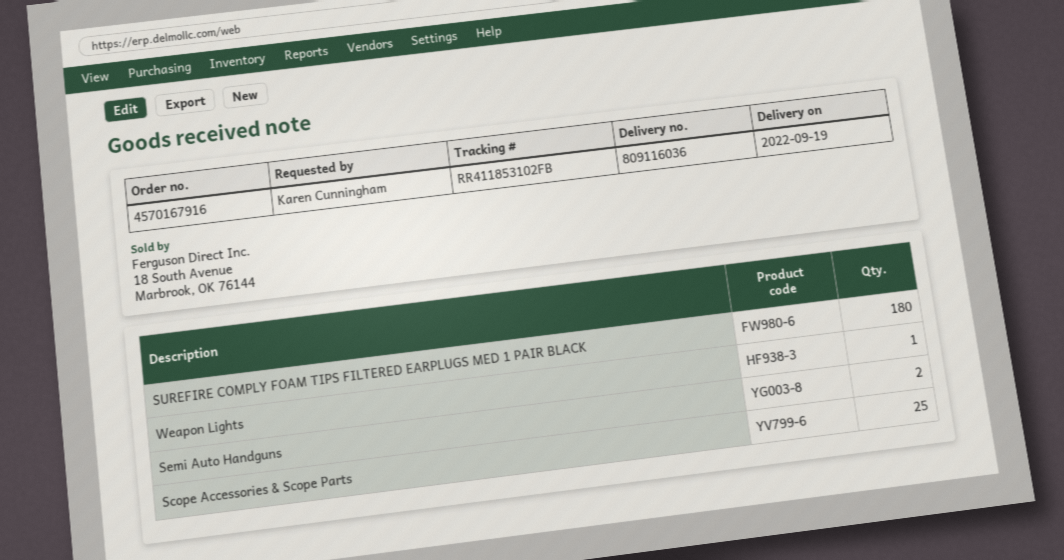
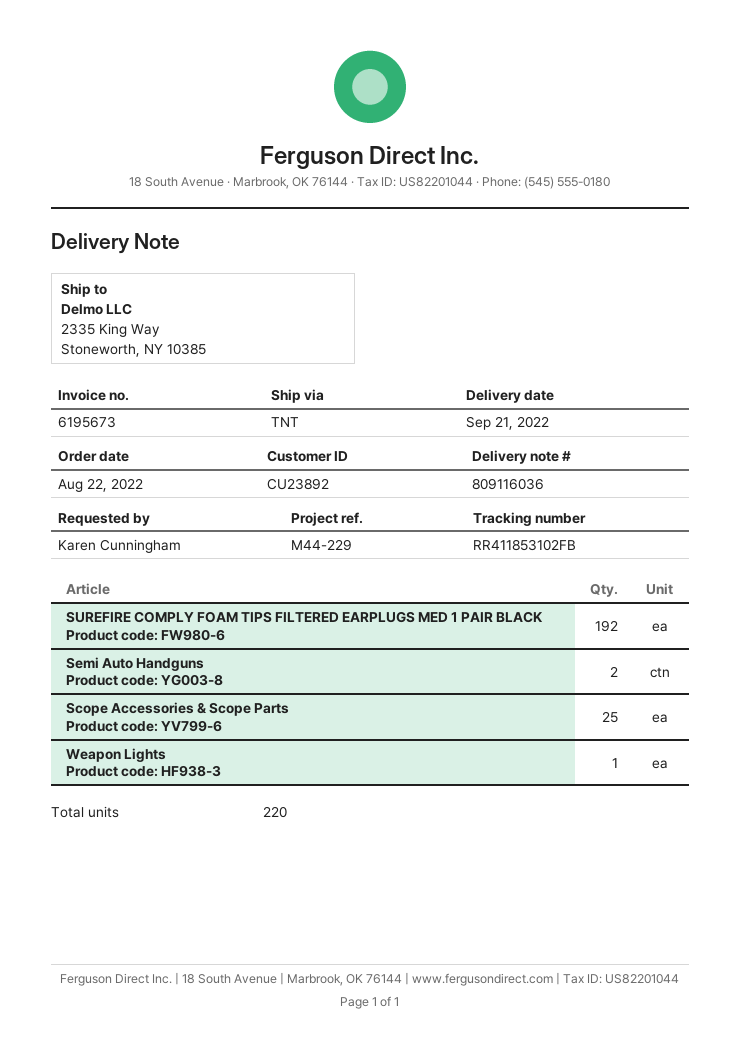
delivery date: 2022-09-19 -> 2022-09-21
SUREFIRE COMPLY FOAM TIPS FILTERED EARPLUGS MED 1 PAIR BLACK: 180 -> 192

